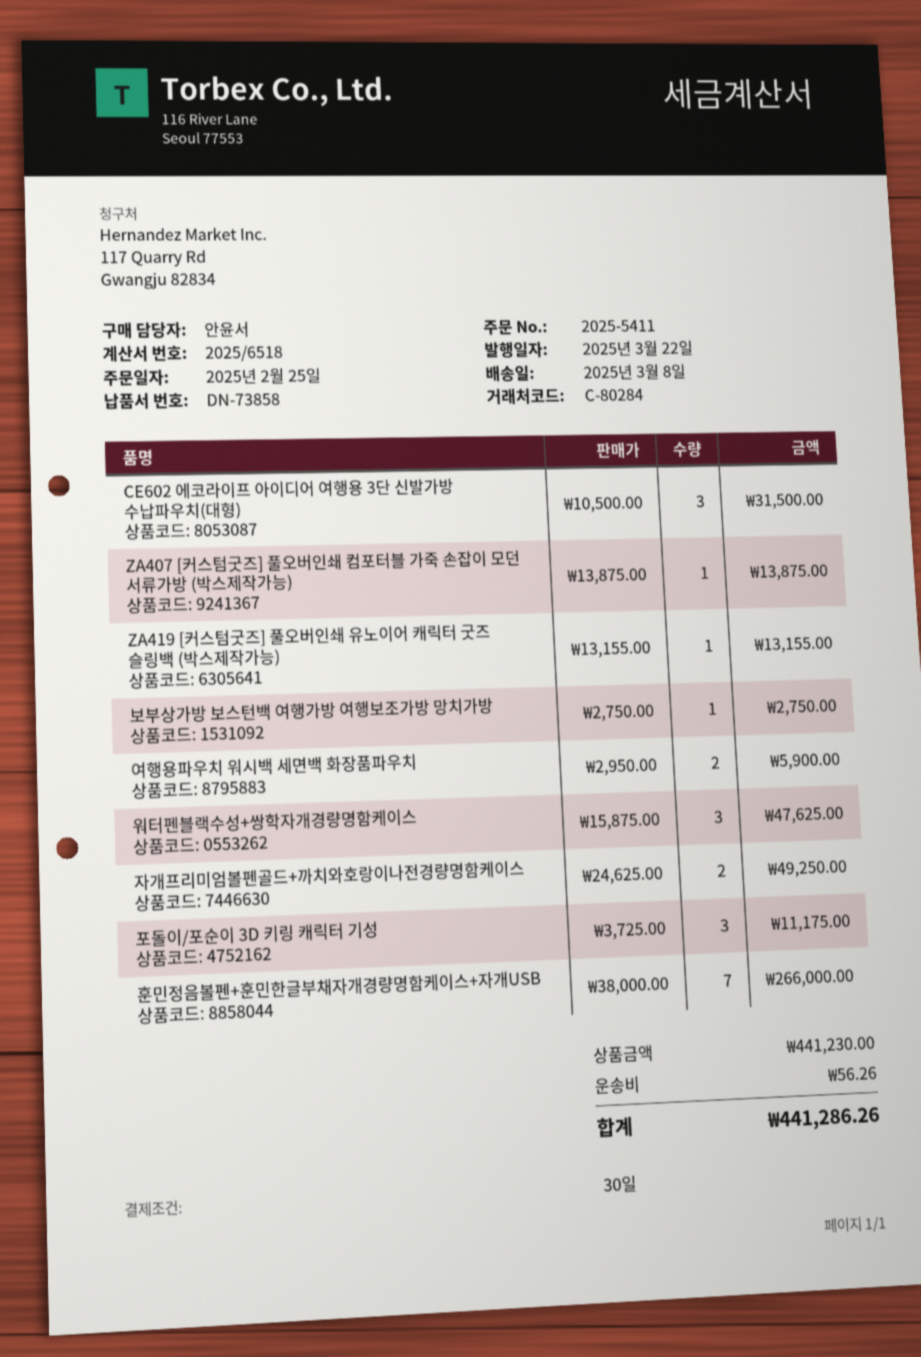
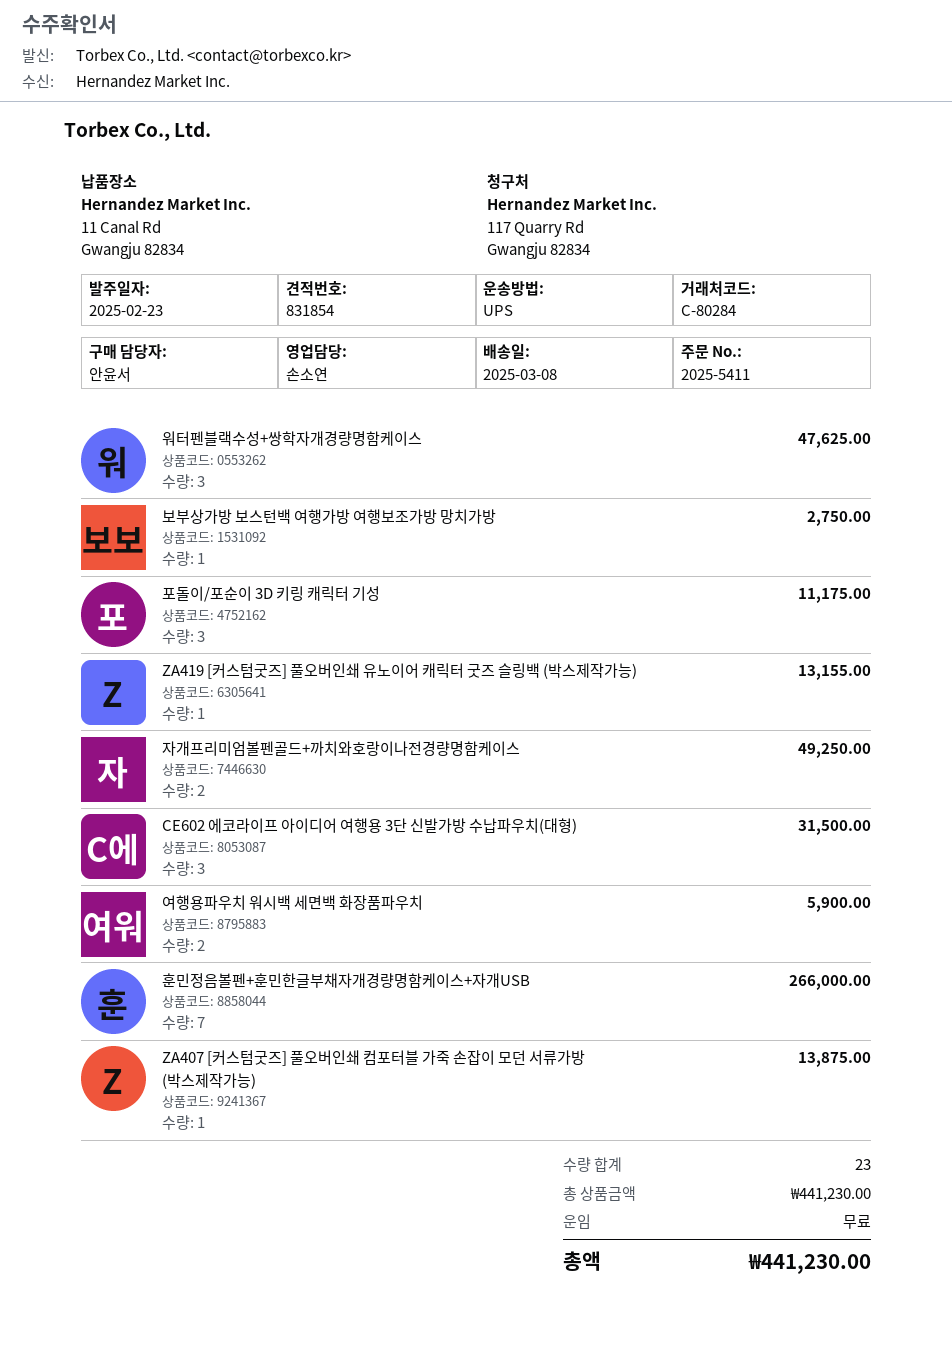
order date: 2025-02-25 -> 2025-02-23
shipping: 56.26 -> 0.00
total: 441286.26 -> 441230.00

